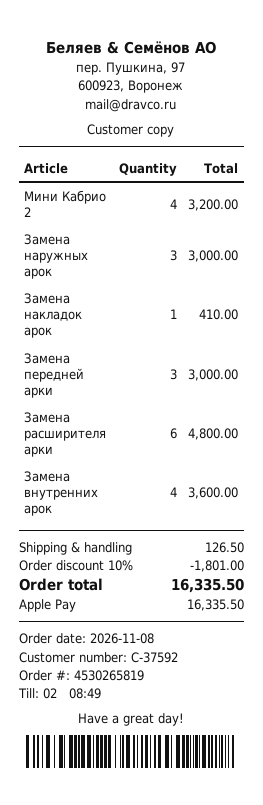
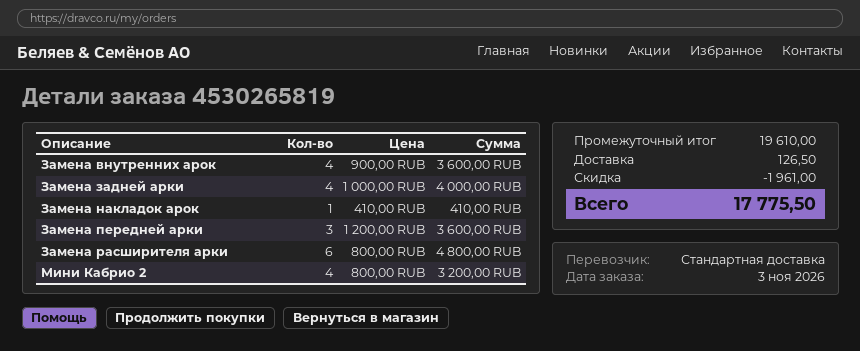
order date: 2026-11-08 -> 2026-11-03
Замена наружных арок: 3 for 3000.00 -> none
Замена передней арки: 3 for 3000.00 -> 3 for 3600.00
Замена задней арки: none -> 4 for 4000.00
discount: 1801.00 -> 1961.00
total: 16335.50 -> 17775.50

